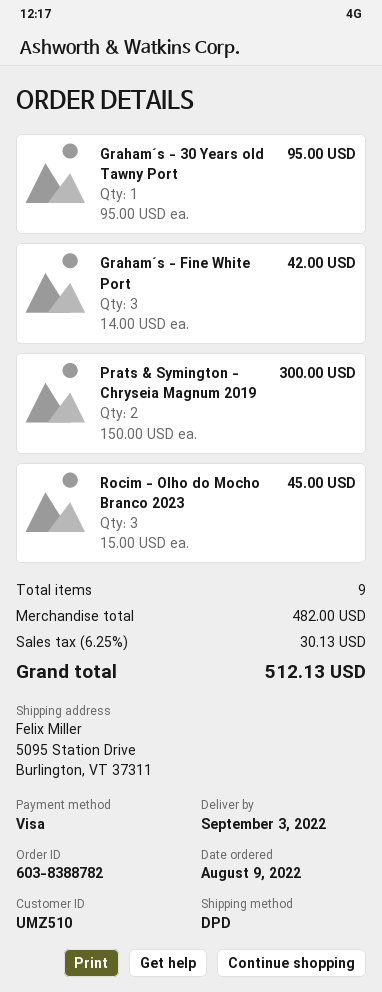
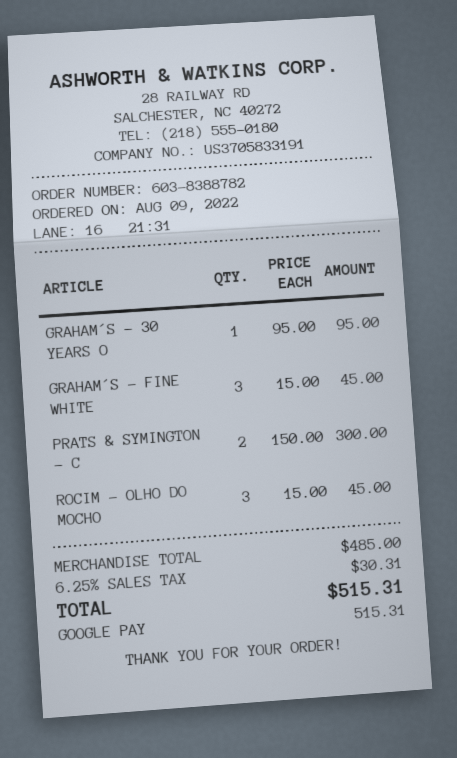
payment method: Visa -> Google Pay
Graham´s - Fine White Port: 3 x 14.00 = 42.00 -> 3 x 15.00 = 45.00
subtotal: 482.00 -> 485.00
tax: 6.25% = 30.13 -> 6.25% = 30.31
total: 512.13 -> 515.31

